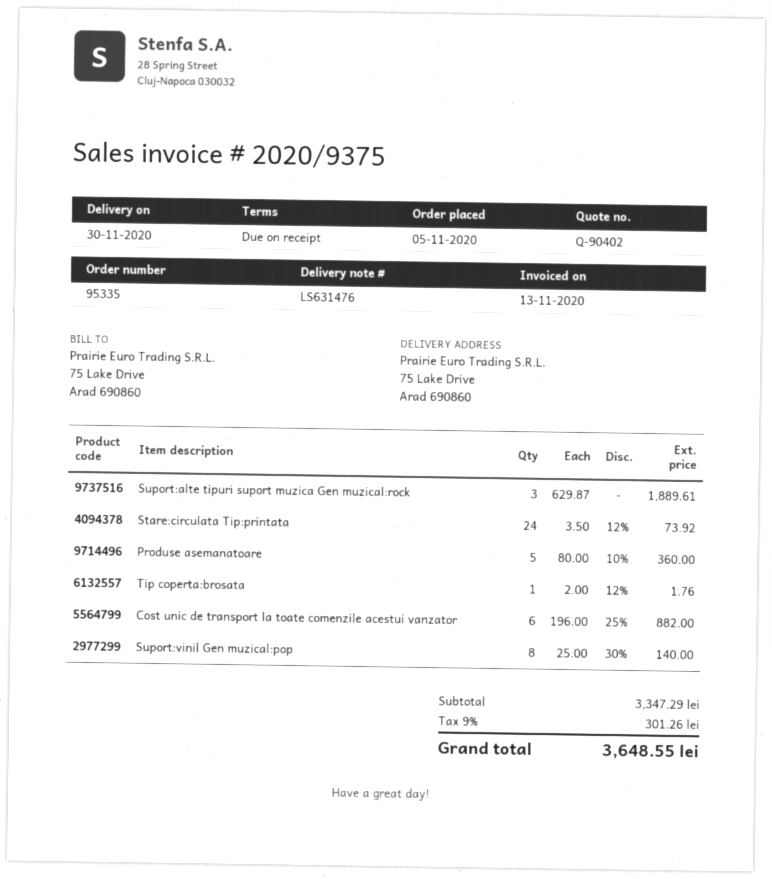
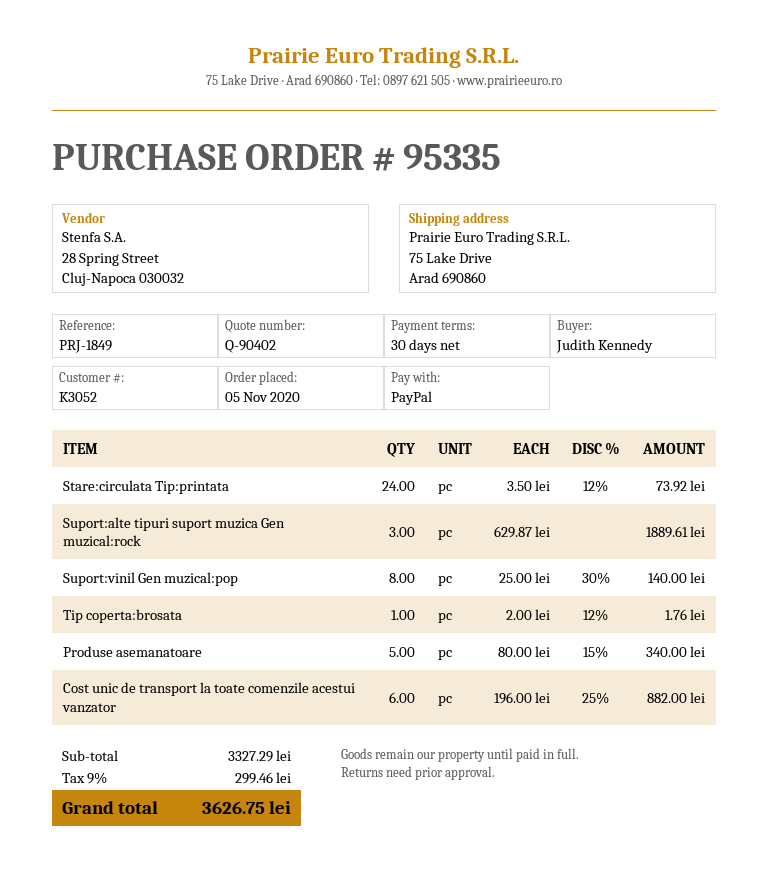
payment terms: on receipt -> 30 days
Produse asemanatoare: 5 x 80.00 - 10% = 360.00 -> 5 x 80.00 - 15% = 340.00
subtotal: 3347.29 -> 3327.29
tax: 9% = 301.26 -> 9% = 299.46
total: 3648.55 -> 3626.75

